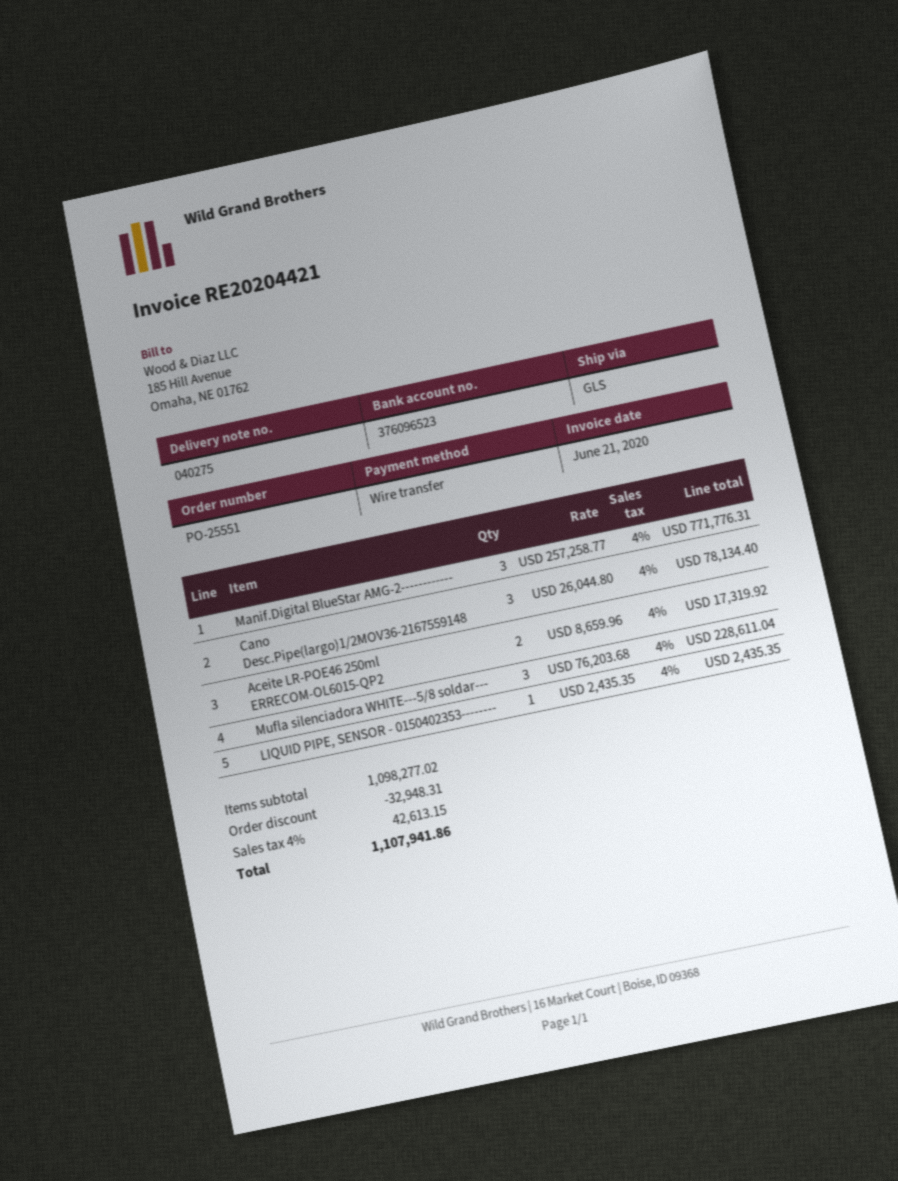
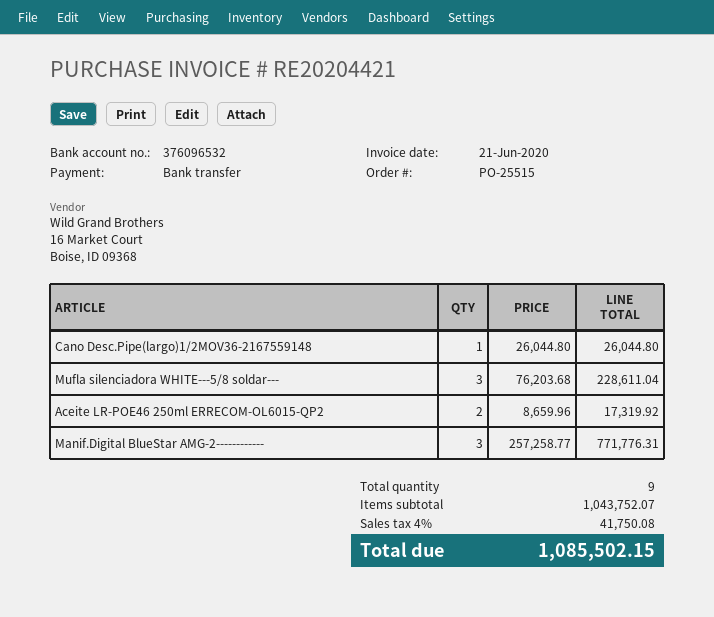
order number: PO-25551 -> PO-25515
bank account: 376096523 -> 376096532
Cano Desc.Pipe(largo)1/2MOV36-2167559148: 3 x 26044.80 = 78134.40 -> 1 x 26044.80 = 26044.80
LIQUID PIPE, SENSOR - 0150402353--------: 1 x 2435.35 = 2435.35 -> none
subtotal: 1098277.02 -> 1043752.07
discount: 32948.31 -> none
tax: 4% = 42613.15 -> 4% = 41750.08
total: 1107941.86 -> 1085502.15

